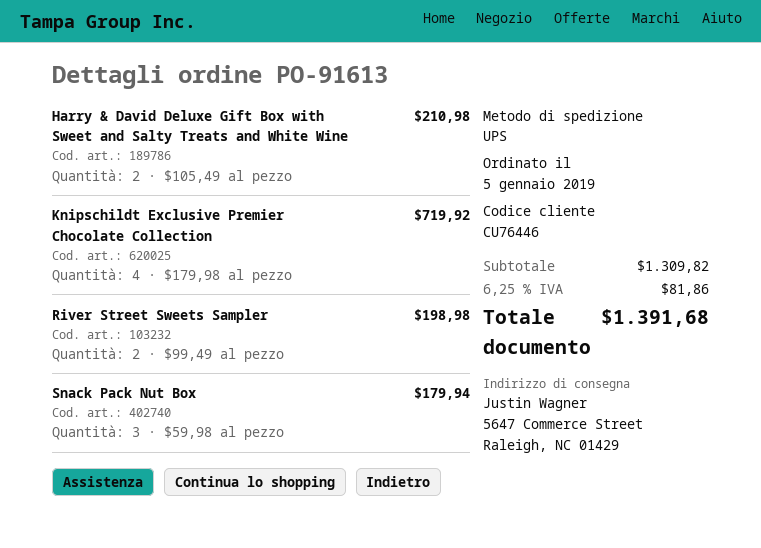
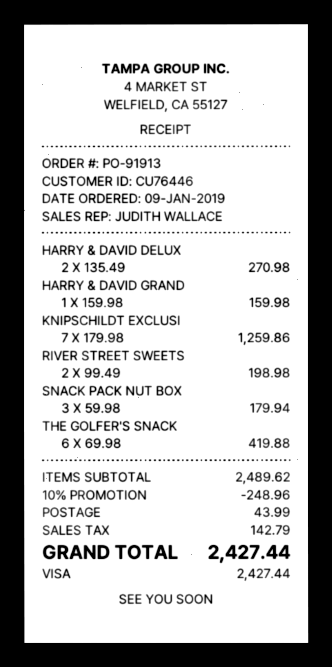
order number: PO-91613 -> PO-91913
order date: 2019-01-05 -> 2019-01-09
Harry & David Deluxe Gift Box with Sweet and Salty Treats and White Wine: 2 x 105.49 = 210.98 -> 2 x 135.49 = 270.98
Knipschildt Exclusive Premier Chocolate Collection: 4 x 179.98 = 719.92 -> 7 x 179.98 = 1259.86
HARRY & DAVID GRAND: none -> 1 x 159.98 = 159.98
THE GOLFER'S SNACK: none -> 6 x 69.98 = 419.88
subtotal: 1309.82 -> 2489.62
discount: none -> 10% = 248.96
shipping: none -> 43.99
tax: 81.86 -> 142.79
total: 1391.68 -> 2427.44

